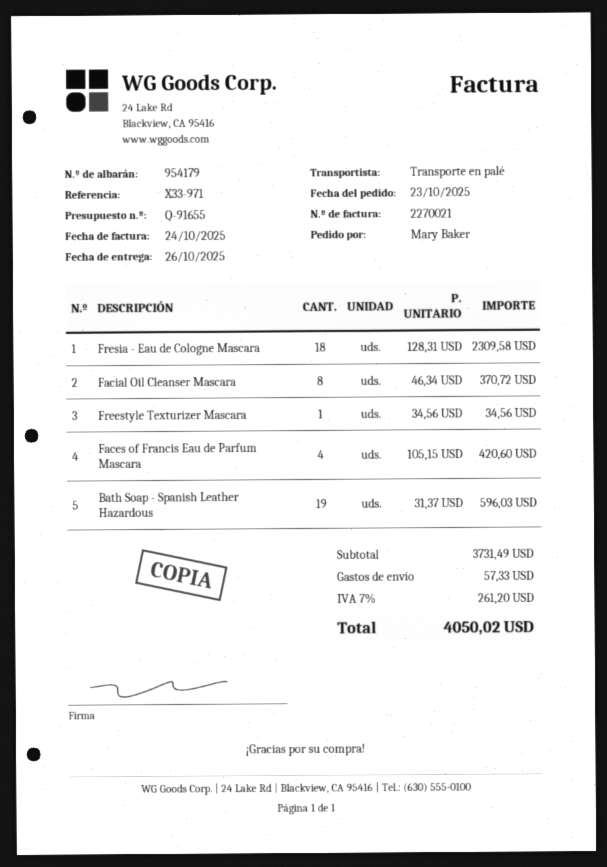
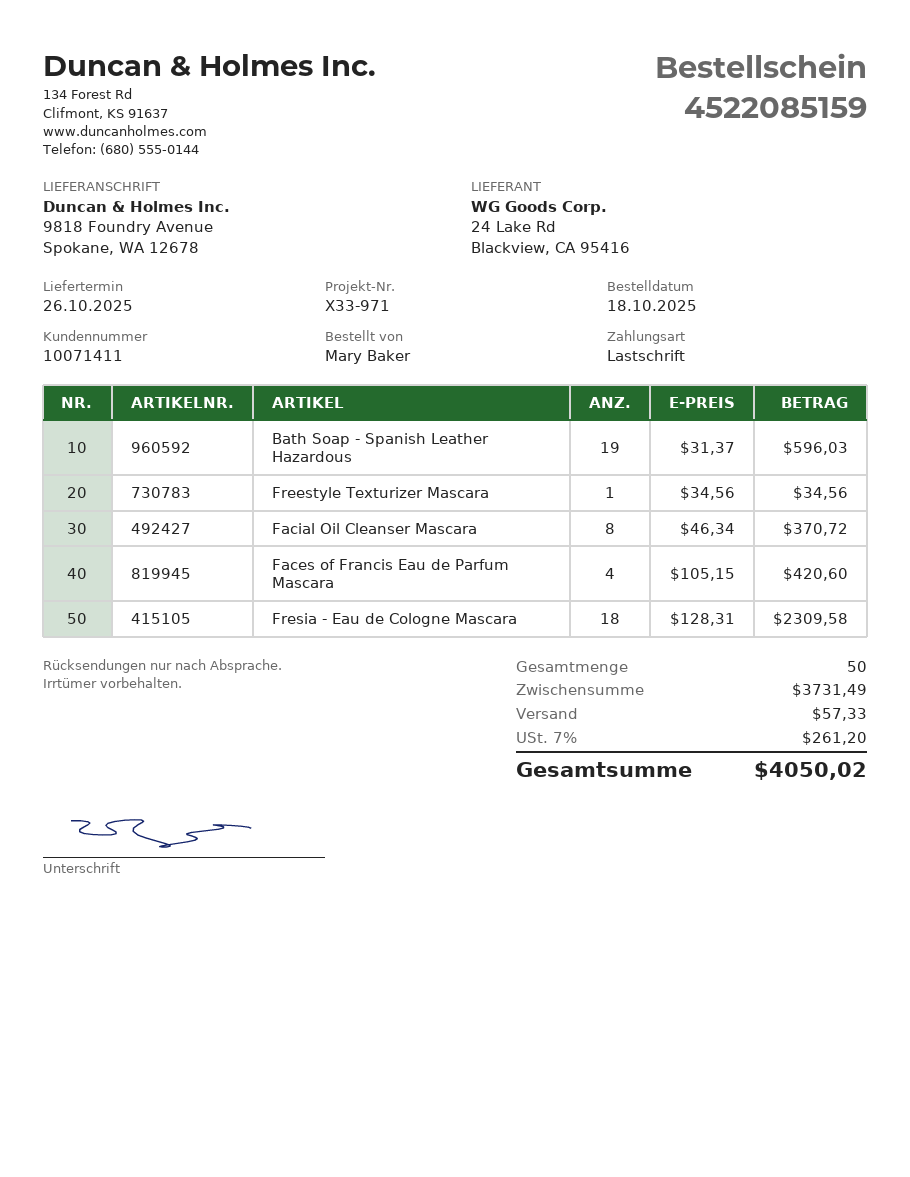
order date: 2025-10-23 -> 2025-10-18

